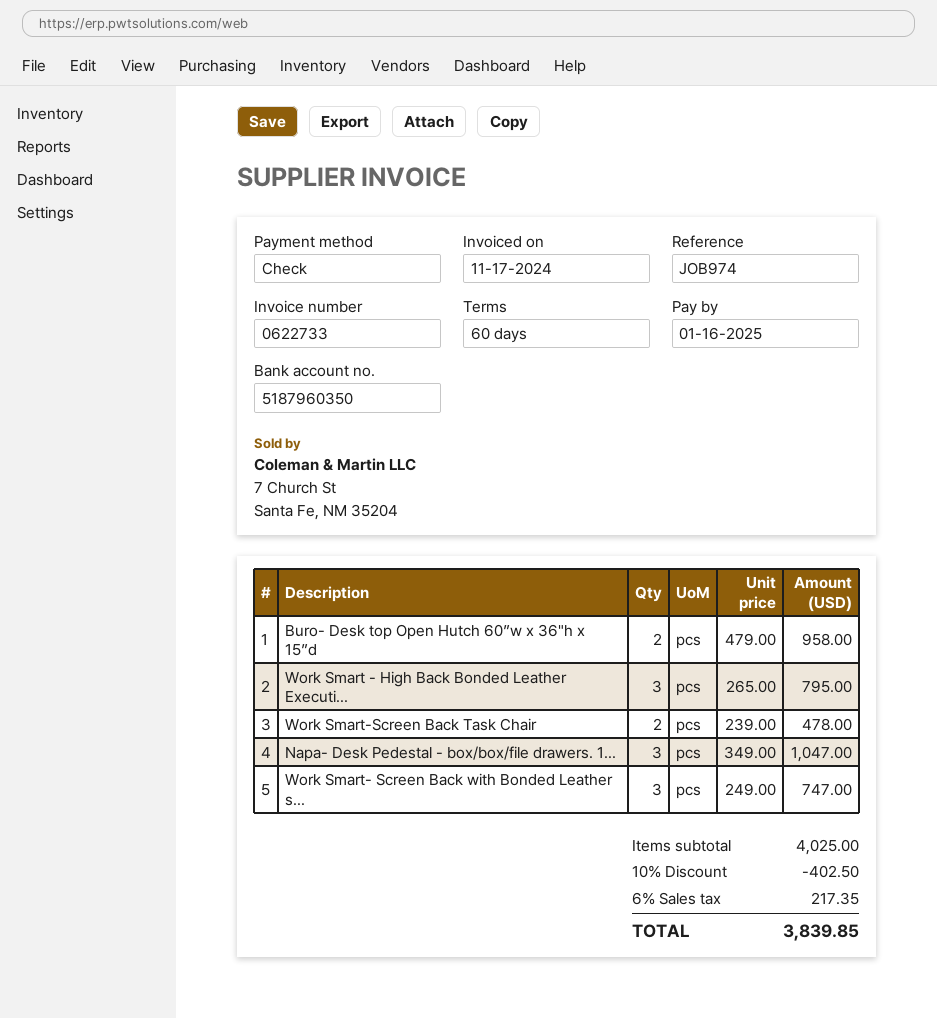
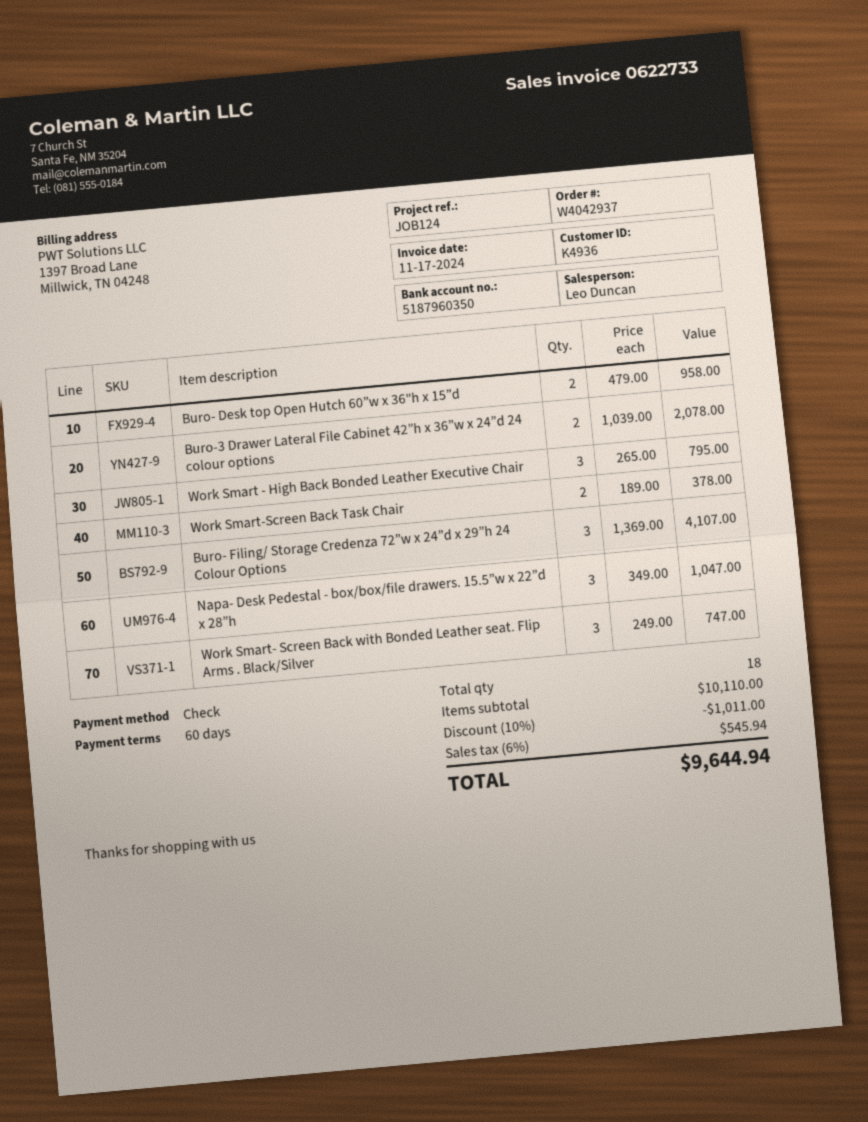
reference: JOB974 -> JOB124
Work Smart-Screen Back Task Chair: 2 x 239.00 = 478.00 -> 2 x 189.00 = 378.00
Buro-3 Drawer Lateral File Cabinet 42”h x 36”w x 24”d 24 colour options: none -> 2 x 1039.00 = 2078.00
Buro- Filing/ Storage Credenza 72”w x 24”d x 29”h 24 Colour Options: none -> 3 x 1369.00 = 4107.00
subtotal: 4025.00 -> 10110.00
discount: 10% = 402.50 -> 10% = 1011.00
tax: 6% = 217.35 -> 6% = 545.94
total: 3839.85 -> 9644.94

